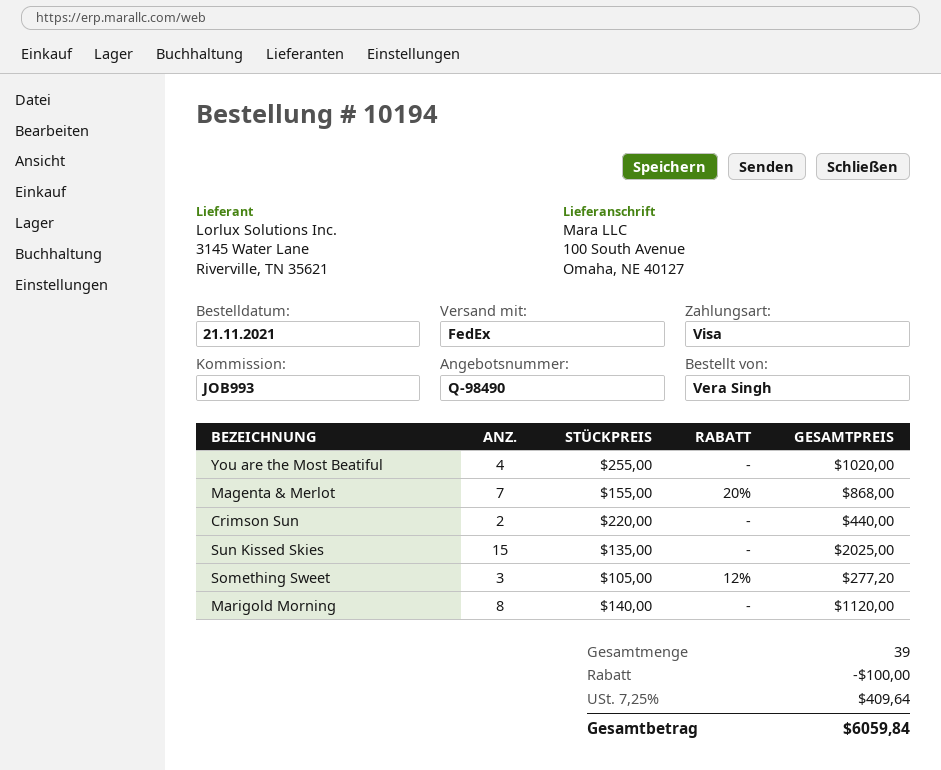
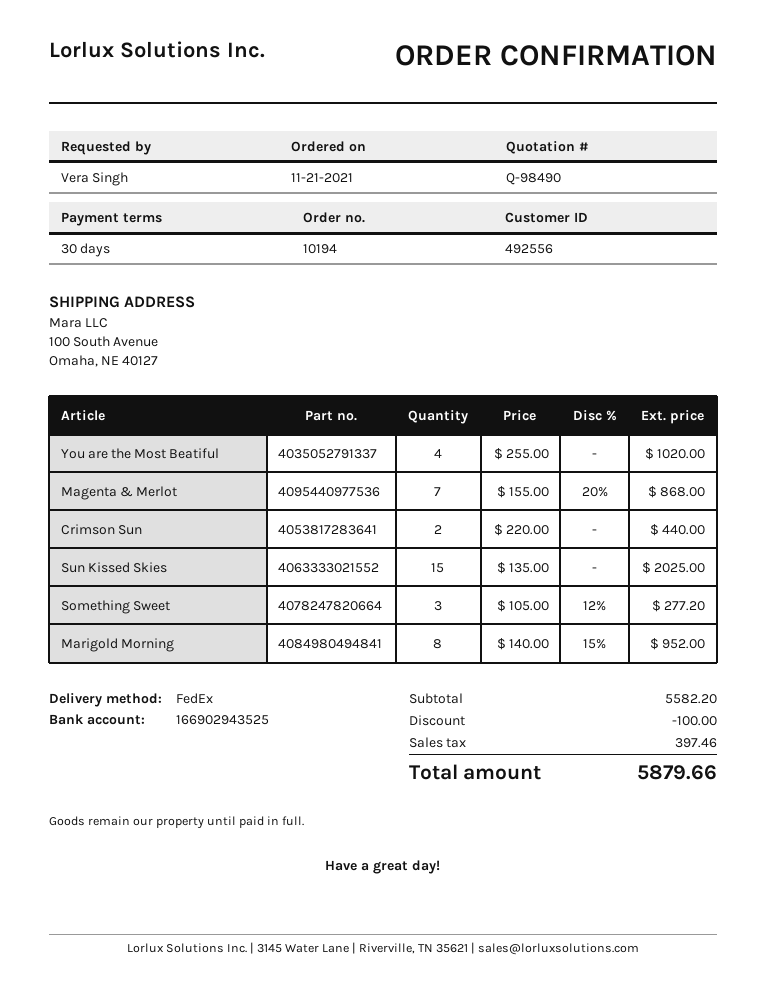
Marigold Morning: 8 x 140.00 = 1120.00 -> 8 x 140.00 - 15% = 952.00
tax: 409.64 -> 397.46
total: 6059.84 -> 5879.66

